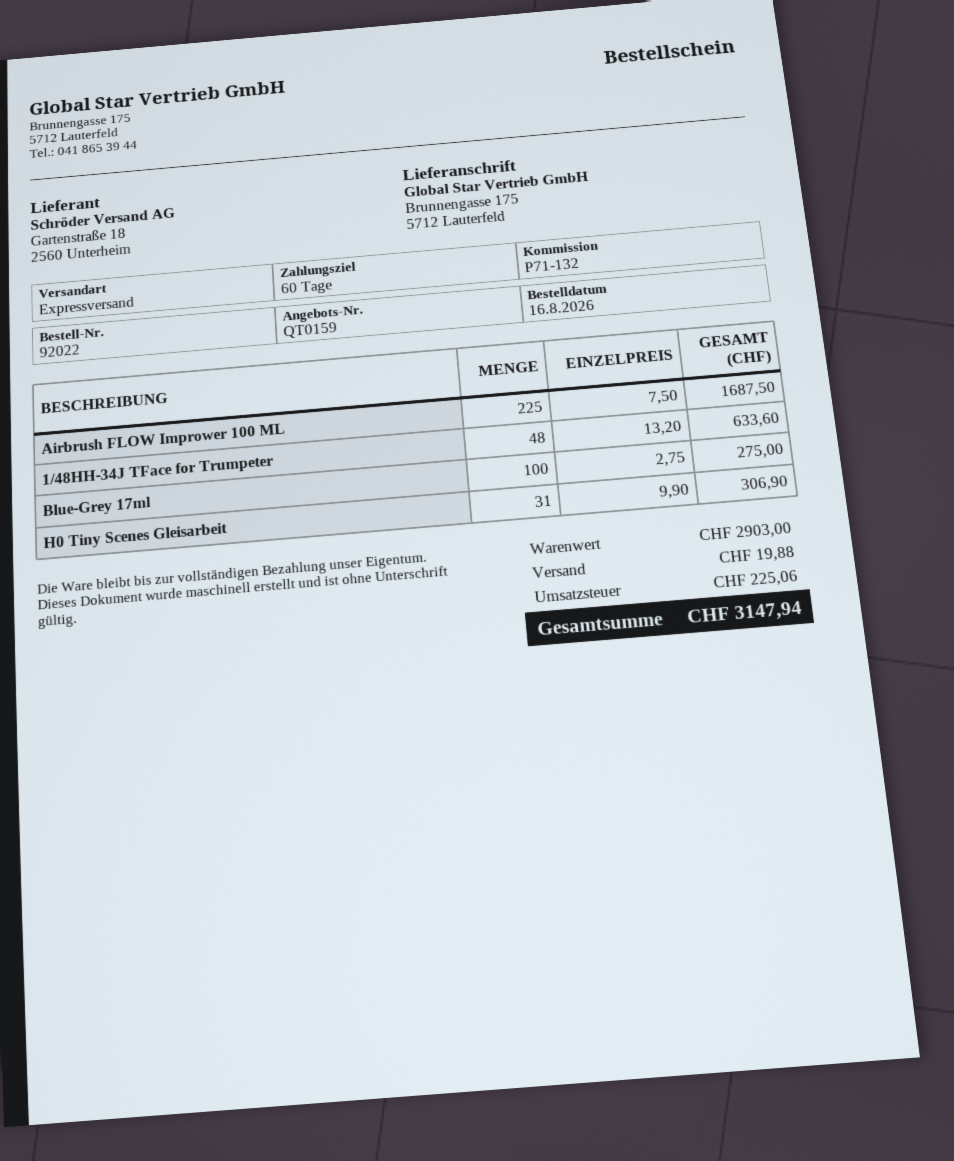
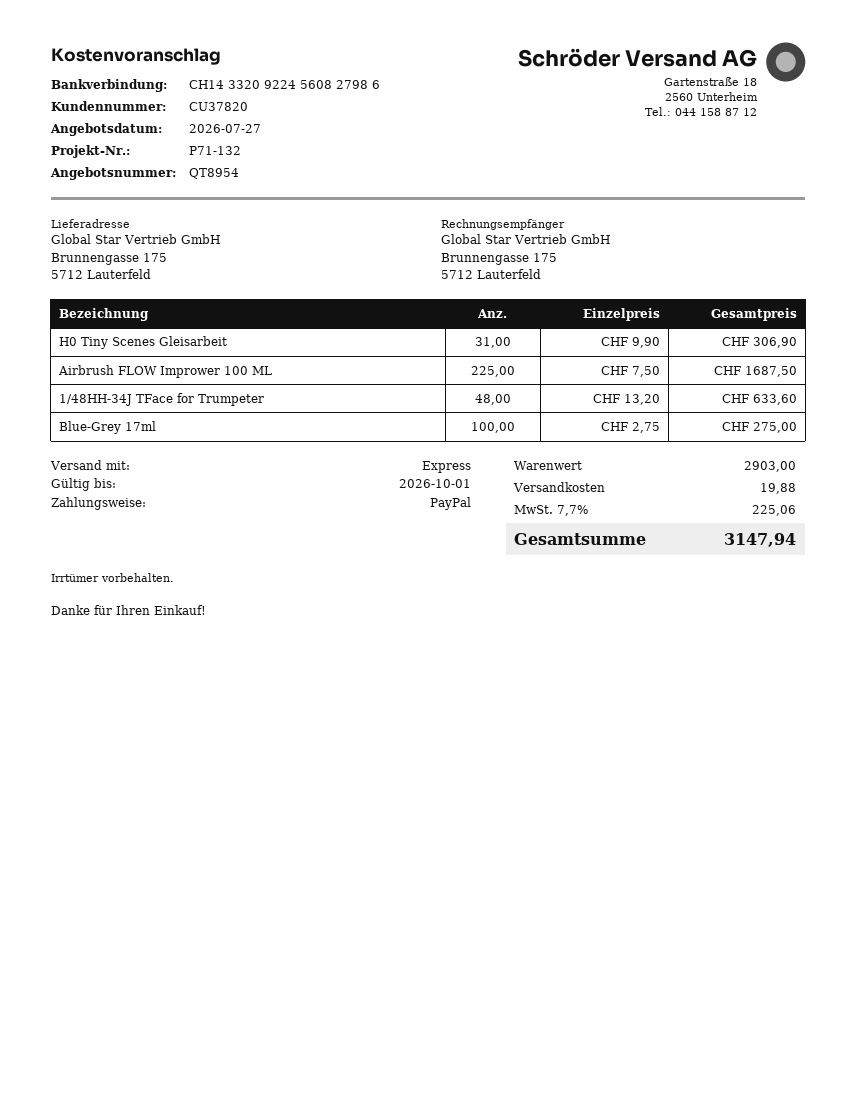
quote number: QT0159 -> QT8954

